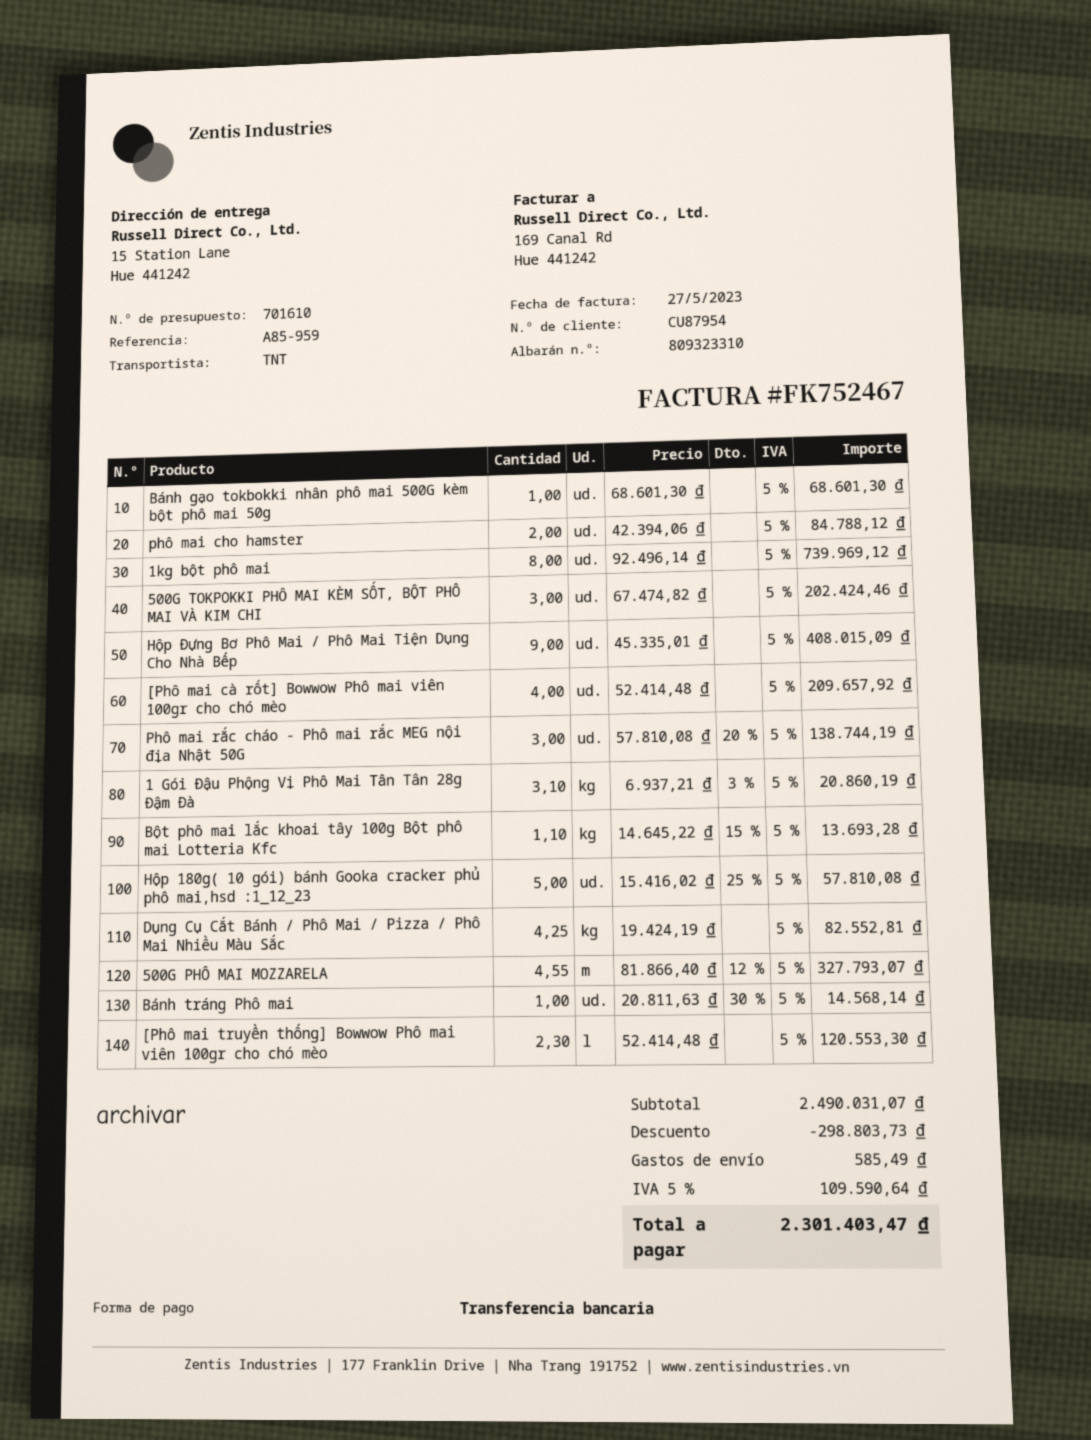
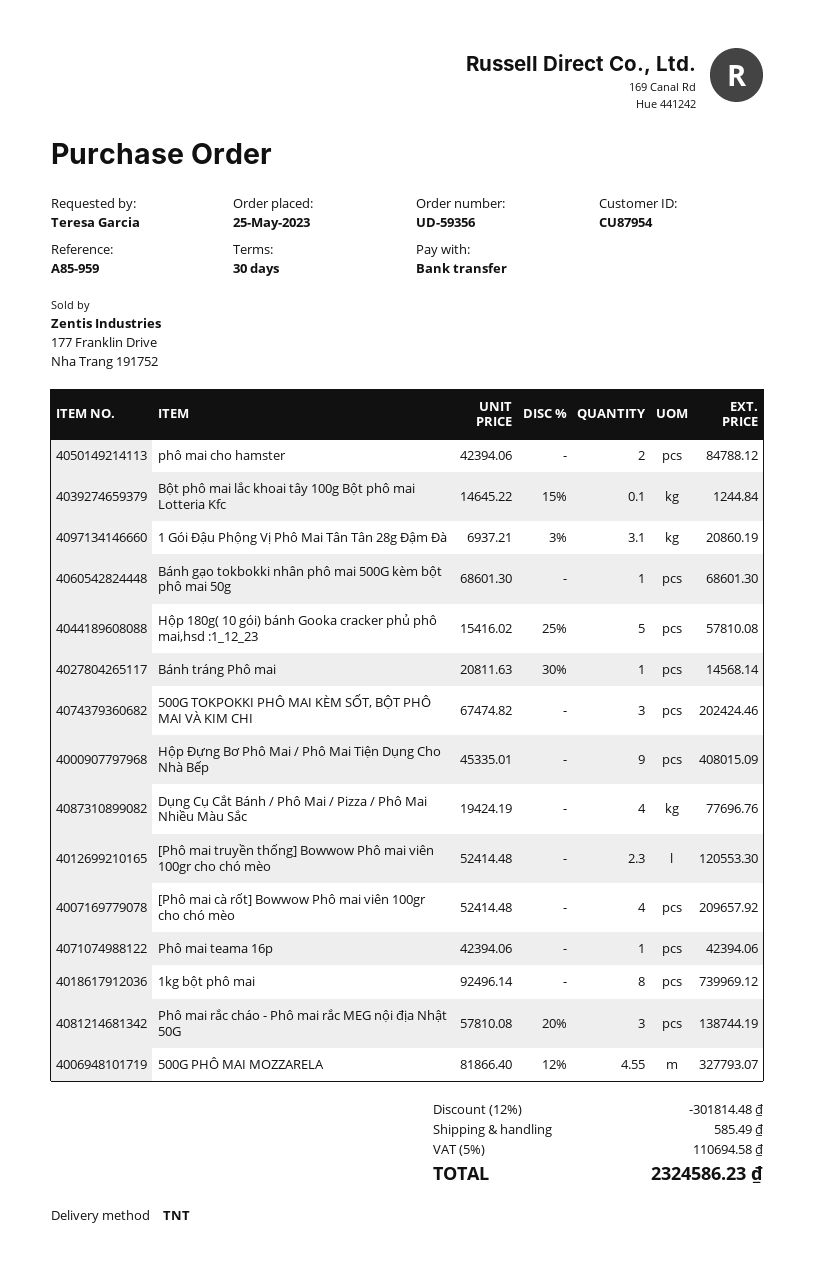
Bột phô mai lắc khoai tây 100g Bột phô mai Lotteria Kfc: 1.1 x 14645.22 - 15% = 13693.28 -> 0.1 x 14645.22 - 15% = 1244.84
Dụng Cụ Cắt Bánh / Phô Mai / Pizza / Phô Mai Nhiều Màu Sắc: 4.25 x 19424.19 = 82552.81 -> 4 x 19424.19 = 77696.76
Phô mai teama 16p: none -> 1 x 42394.06 = 42394.06
discount: 298803.73 -> 301814.48
tax: 5% = 109590.64 -> 5% = 110694.58
total: 2301403.47 -> 2324586.23

